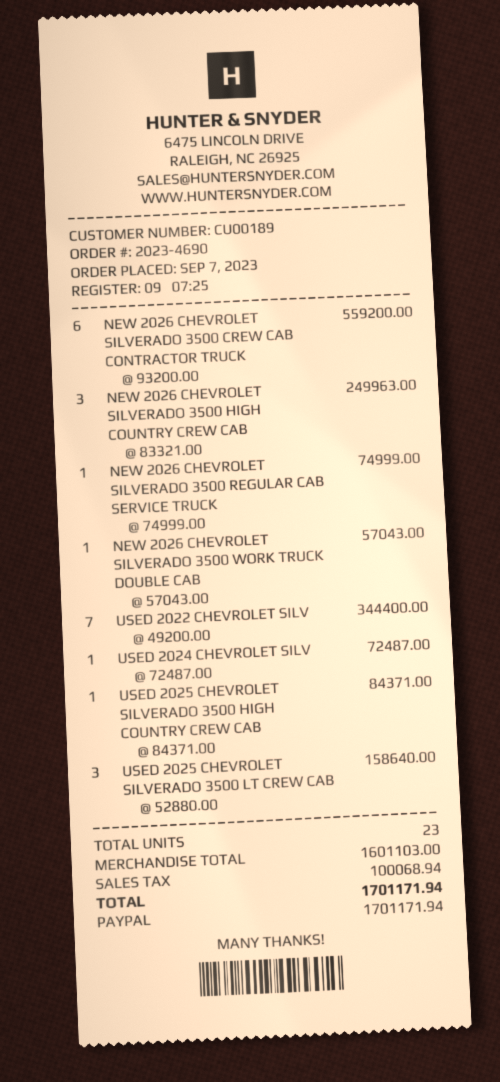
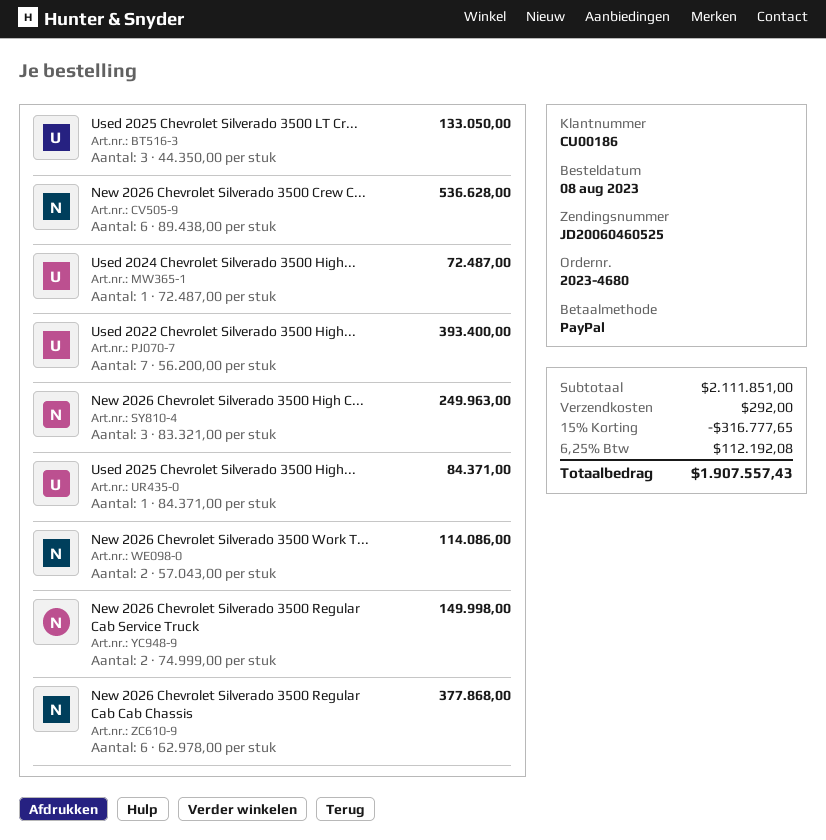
order number: 2023-4690 -> 2023-4680
order date: 2023-09-07 -> 2023-08-08
customer number: CU00189 -> CU00186
NEW 2026 CHEVROLET SILVERADO 3500 CREW CAB CONTRACTOR TRUCK: 6 x 93200.00 = 559200.00 -> 6 x 89438.00 = 536628.00
NEW 2026 CHEVROLET SILVERADO 3500 REGULAR CAB SERVICE TRUCK: 1 x 74999.00 = 74999.00 -> 2 x 74999.00 = 149998.00
NEW 2026 CHEVROLET SILVERADO 3500 WORK TRUCK DOUBLE CAB: 1 x 57043.00 = 57043.00 -> 2 x 57043.00 = 114086.00
USED 2022 CHEVROLET SILV: 7 x 49200.00 = 344400.00 -> 7 x 56200.00 = 393400.00
USED 2025 CHEVROLET SILVERADO 3500 LT CREW CAB: 3 x 52880.00 = 158640.00 -> 3 x 44350.00 = 133050.00
New 2026 Chevrolet Silverado 3500 Regular Cab Cab Chassis: none -> 6 x 62978.00 = 377868.00
subtotal: 1601103.00 -> 2111851.00
discount: none -> 15% = 316777.65
shipping: none -> 292.00
tax: 100068.94 -> 112192.08
total: 1701171.94 -> 1907557.43

